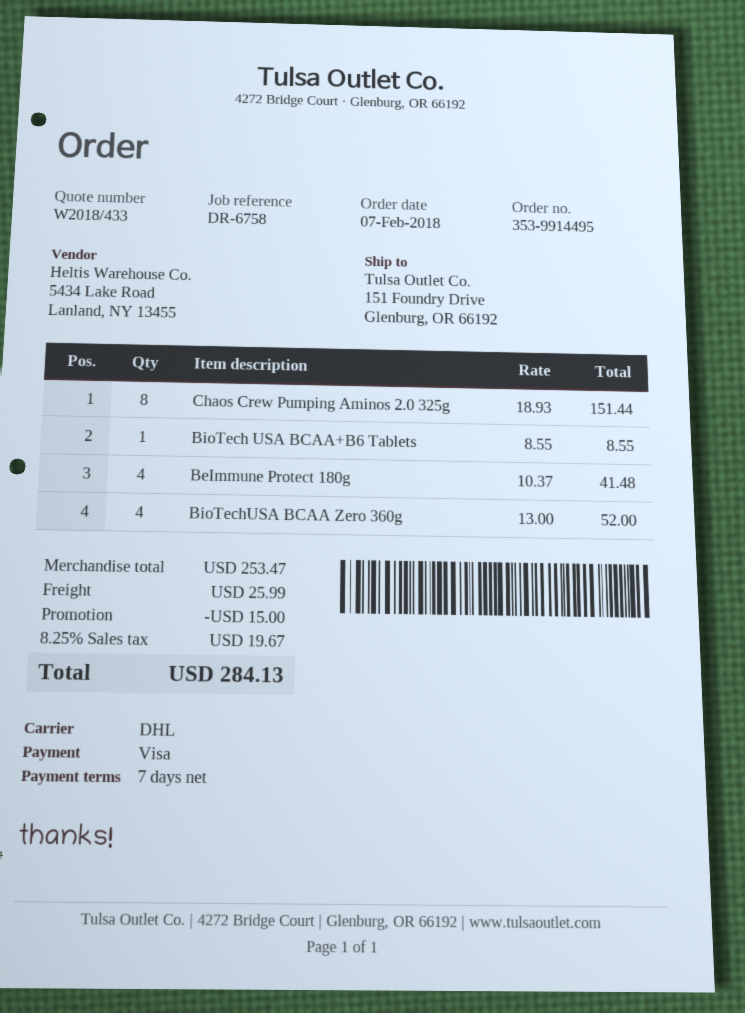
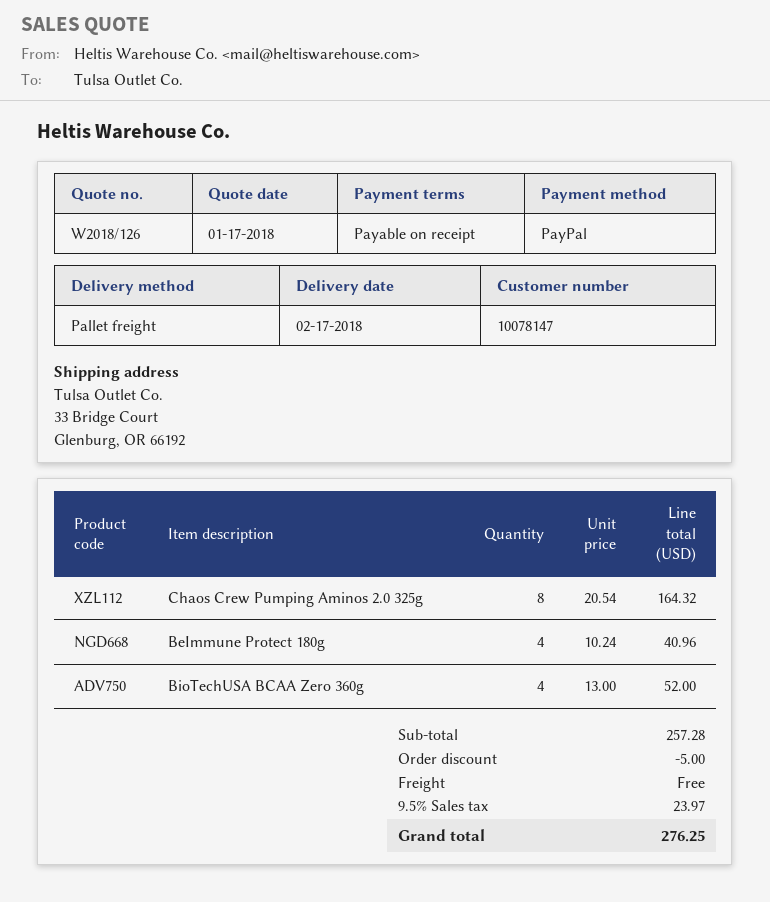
quote number: W2018/433 -> W2018/126
payment terms: 7 days -> on receipt
payment method: Visa -> PayPal
shipping method: DHL -> pallet freight
ship to: 151 Foundry Drive, Glenburg, OR 66192 -> 33 Bridge Court, Glenburg, OR 66192
Chaos Crew Pumping Aminos 2.0 325g: 8 x 18.93 = 151.44 -> 8 x 20.54 = 164.32
BioTech USA BCAA+B6 Tablets: 1 x 8.55 = 8.55 -> none
BeImmune Protect 180g: 4 x 10.37 = 41.48 -> 4 x 10.24 = 40.96
subtotal: 253.47 -> 257.28
discount: 15.00 -> 5.00
shipping: 25.99 -> 0.00
tax: 8.25% = 19.67 -> 9.5% = 23.97
total: 284.13 -> 276.25

